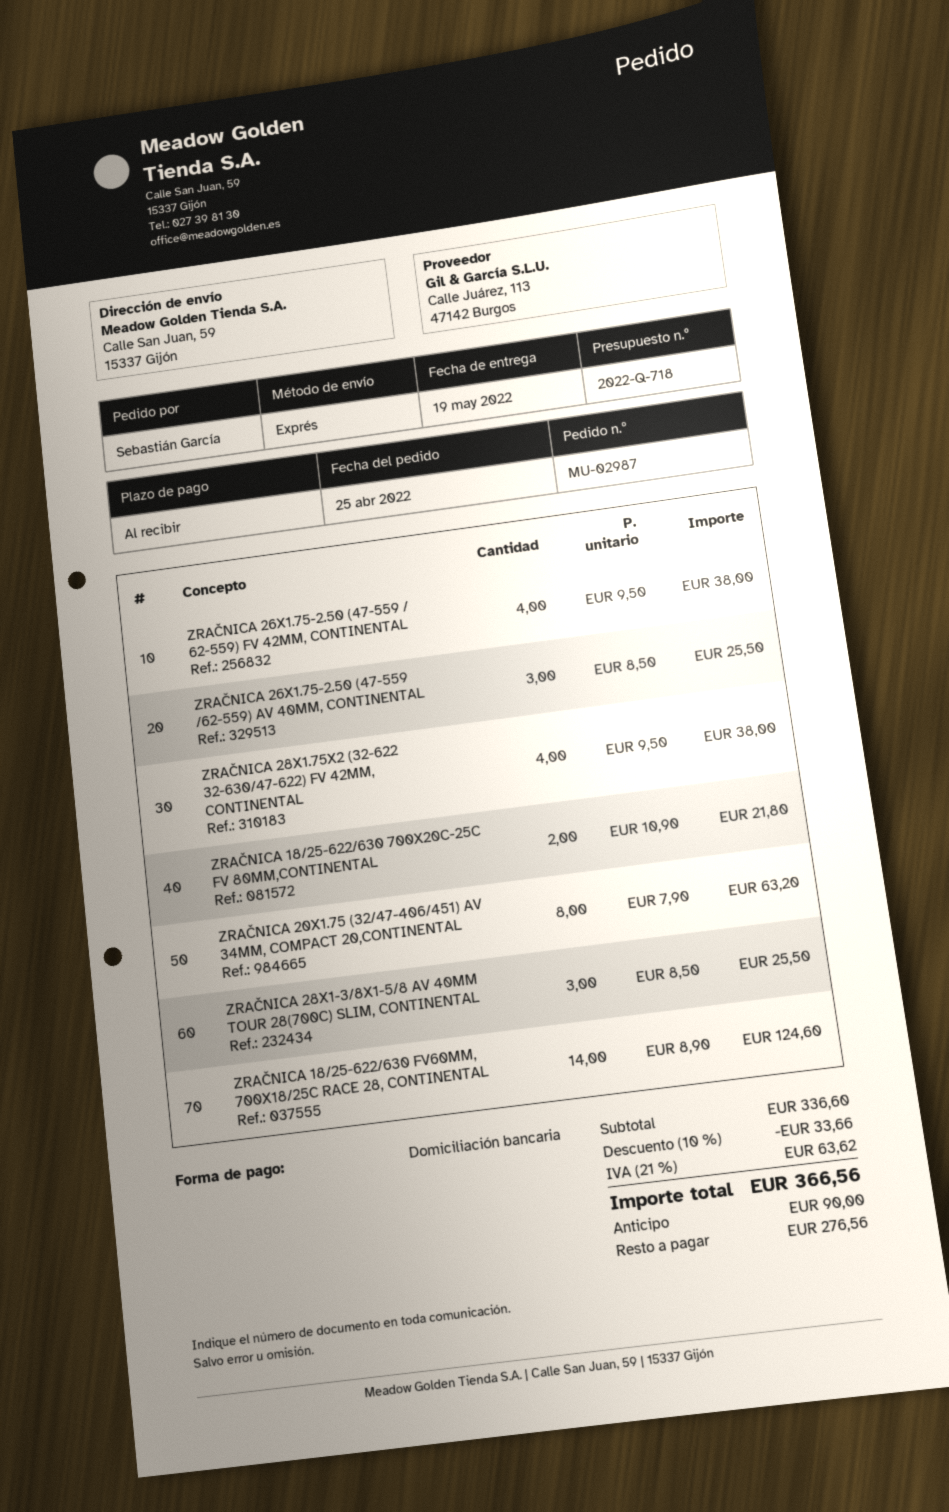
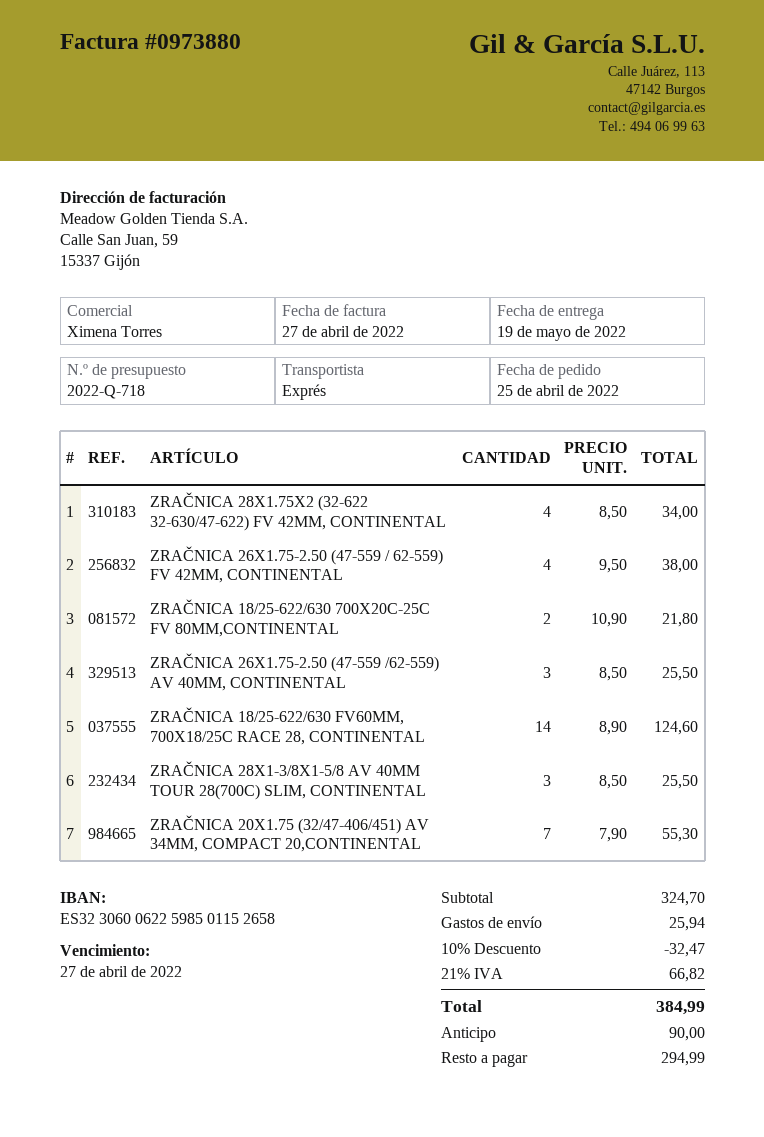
ZRAČNICA 28X1.75X2 (32-622 32-630/47-622) FV 42MM, CONTINENTAL: 4 x 9.50 = 38.00 -> 4 x 8.50 = 34.00
ZRAČNICA 20X1.75 (32/47-406/451) AV 34MM, COMPACT 20,CONTINENTAL: 8 x 7.90 = 63.20 -> 7 x 7.90 = 55.30
subtotal: 336.60 -> 324.70
discount: 10% = 33.66 -> 10% = 32.47
shipping: none -> 25.94
tax: 21% = 63.62 -> 21% = 66.82
total: 366.56 -> 384.99
balance: 276.56 -> 294.99

